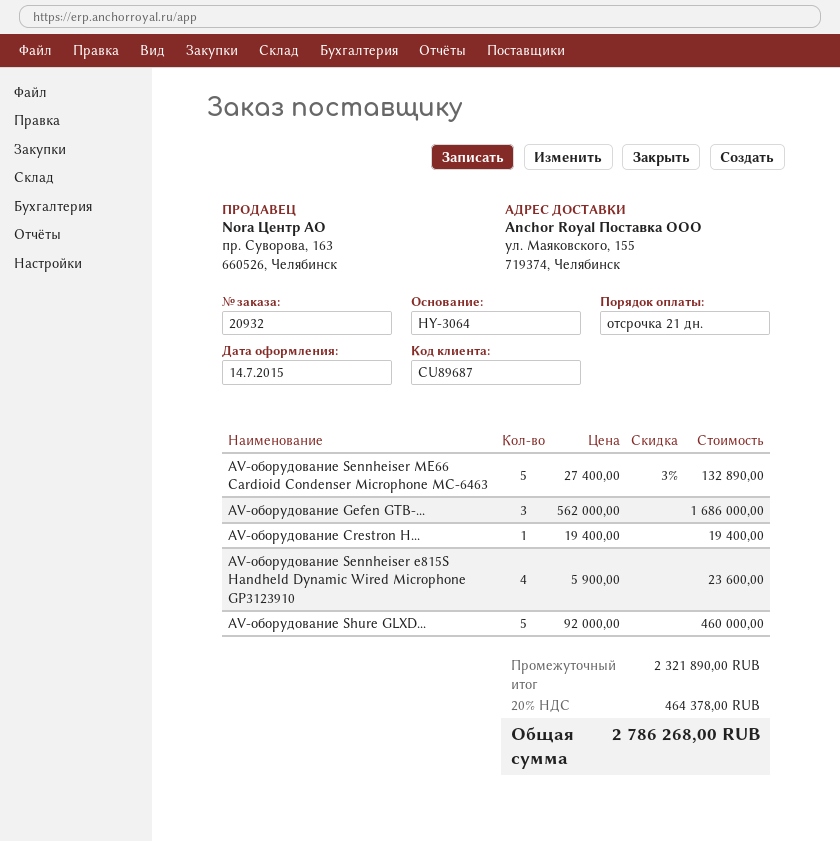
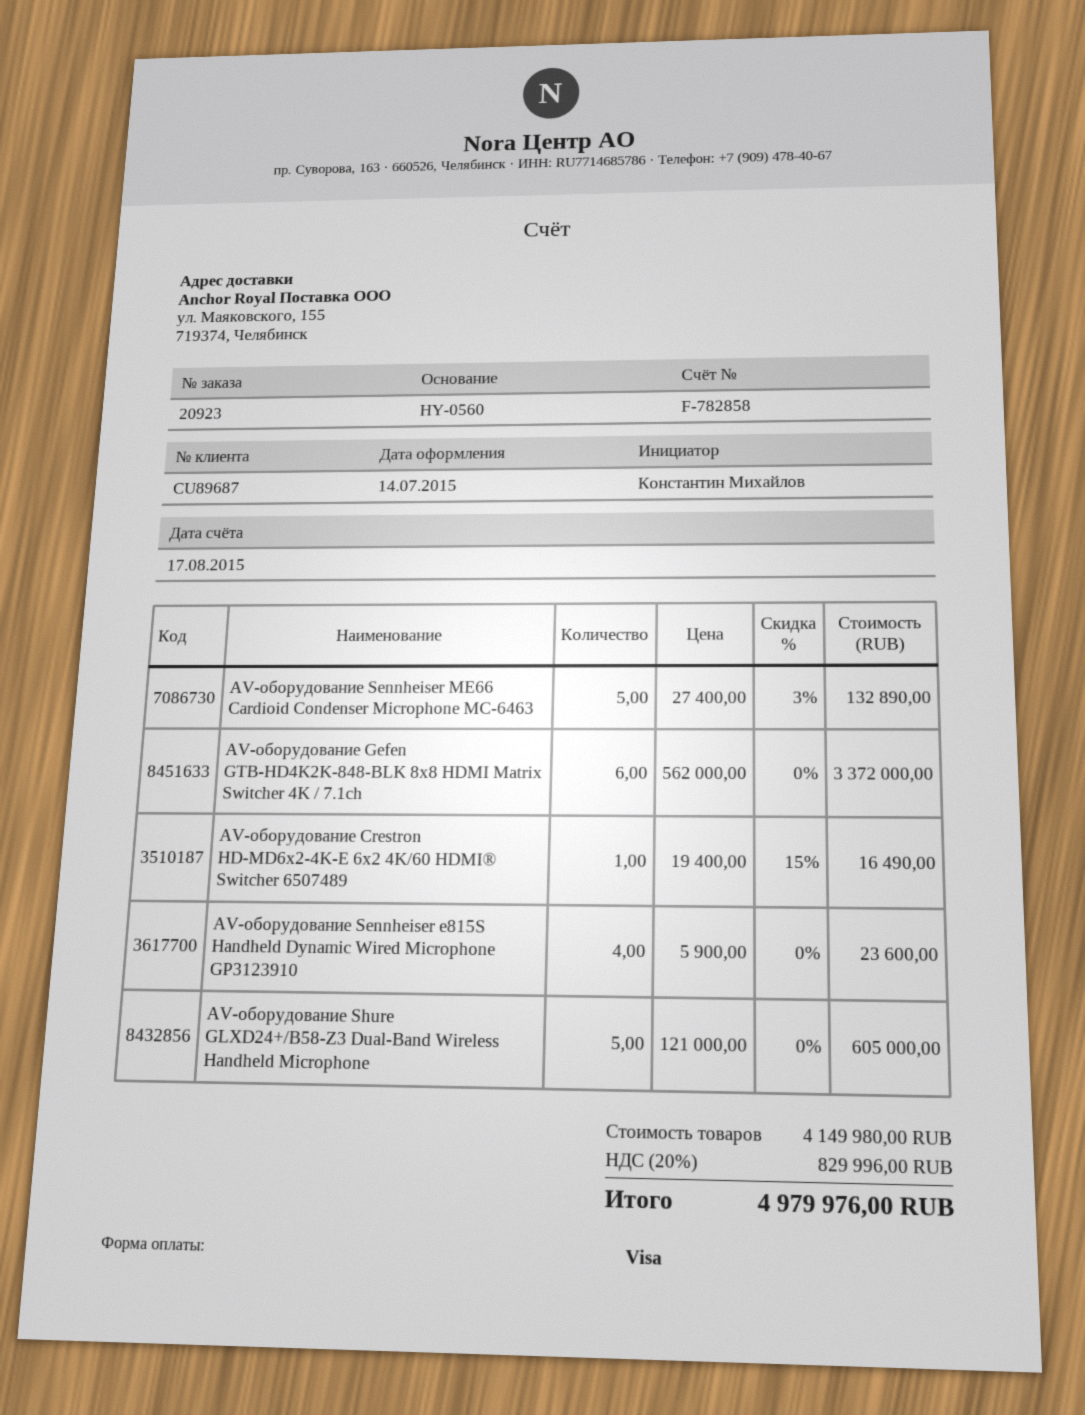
order number: 20932 -> 20923
reference: HY-3064 -> HY-0560
AV-оборудование Gefen GTB-...: 3 x 562000.00 = 1686000.00 -> 6 x 562000.00 = 3372000.00
AV-оборудование Crestron H...: 1 x 19400.00 = 19400.00 -> 1 x 19400.00 - 15% = 16490.00
AV-оборудование Shure GLXD...: 5 x 92000.00 = 460000.00 -> 5 x 121000.00 = 605000.00
subtotal: 2321890.00 -> 4149980.00
tax: 20% = 464378.00 -> 20% = 829996.00
total: 2786268.00 -> 4979976.00

